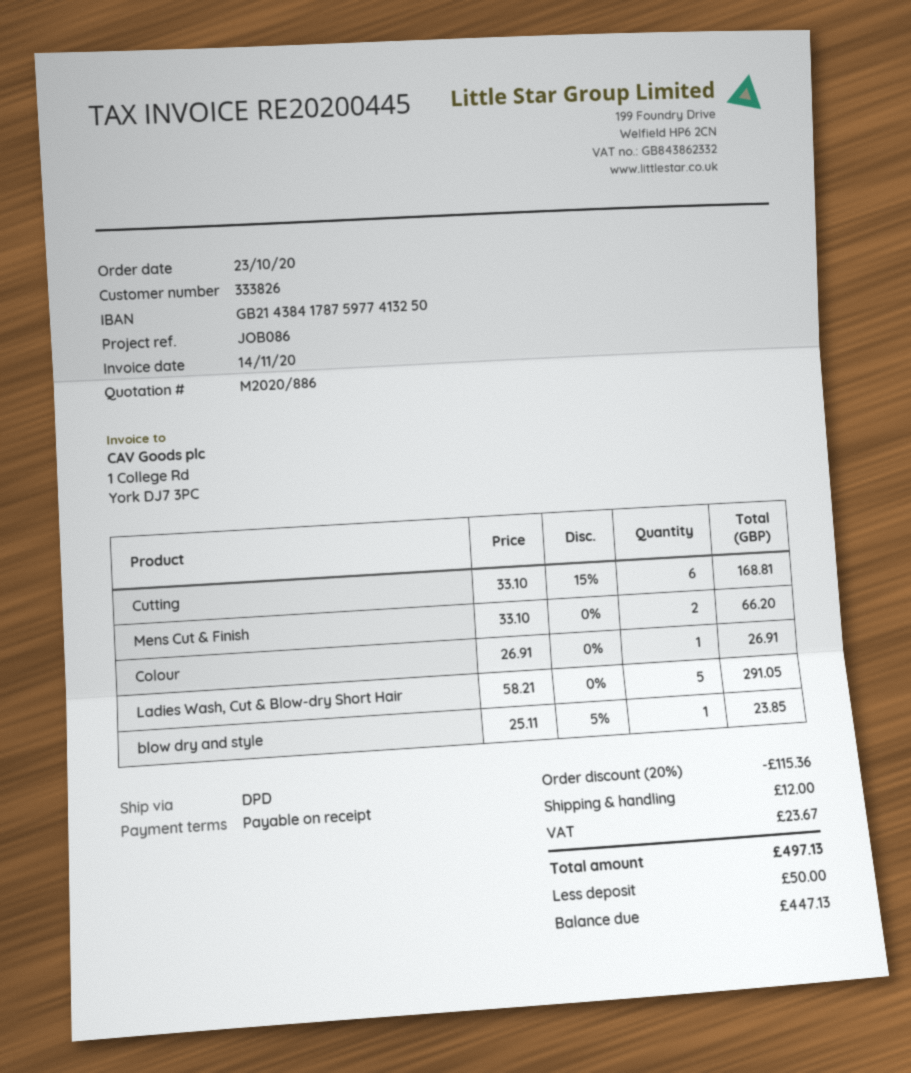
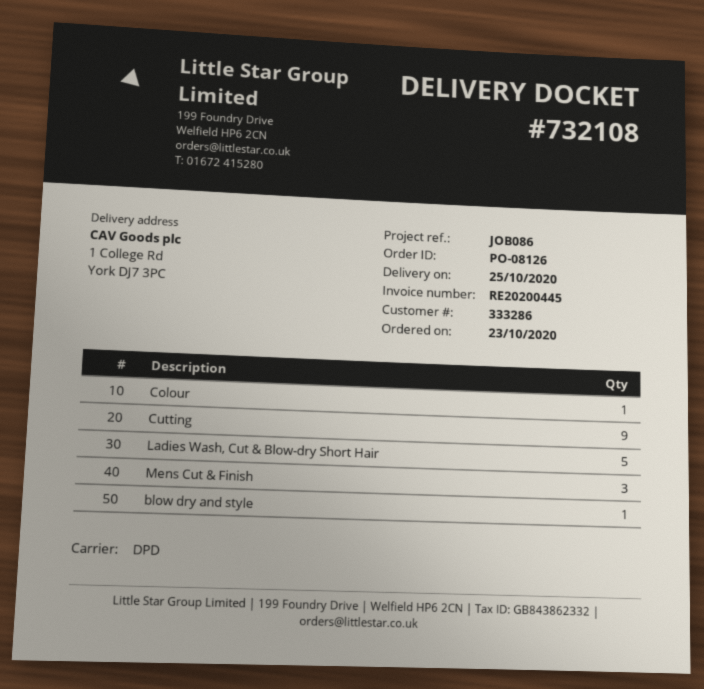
customer number: 333826 -> 333286
Cutting: 6 -> 9
Mens Cut & Finish: 2 -> 3

